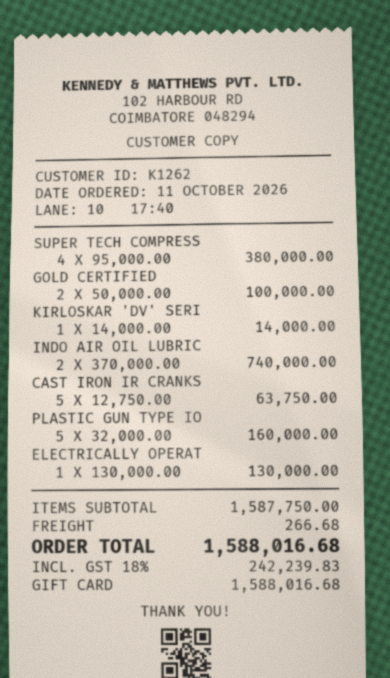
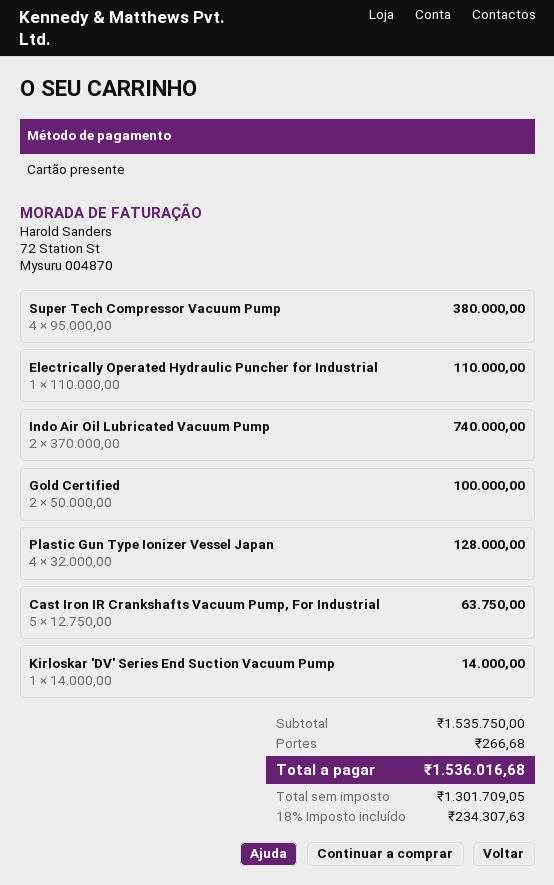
PLASTIC GUN TYPE IO: 5 x 32000.00 = 160000.00 -> 4 x 32000.00 = 128000.00
ELECTRICALLY OPERAT: 1 x 130000.00 = 130000.00 -> 1 x 110000.00 = 110000.00
subtotal: 1587750.00 -> 1535750.00
tax: 18% = 242239.83 -> 18% = 234307.63
total: 1588016.68 -> 1536016.68

